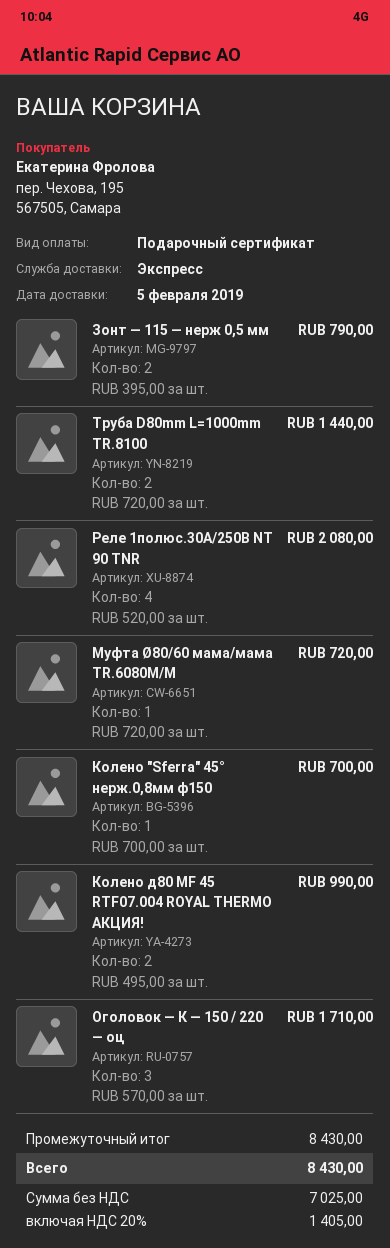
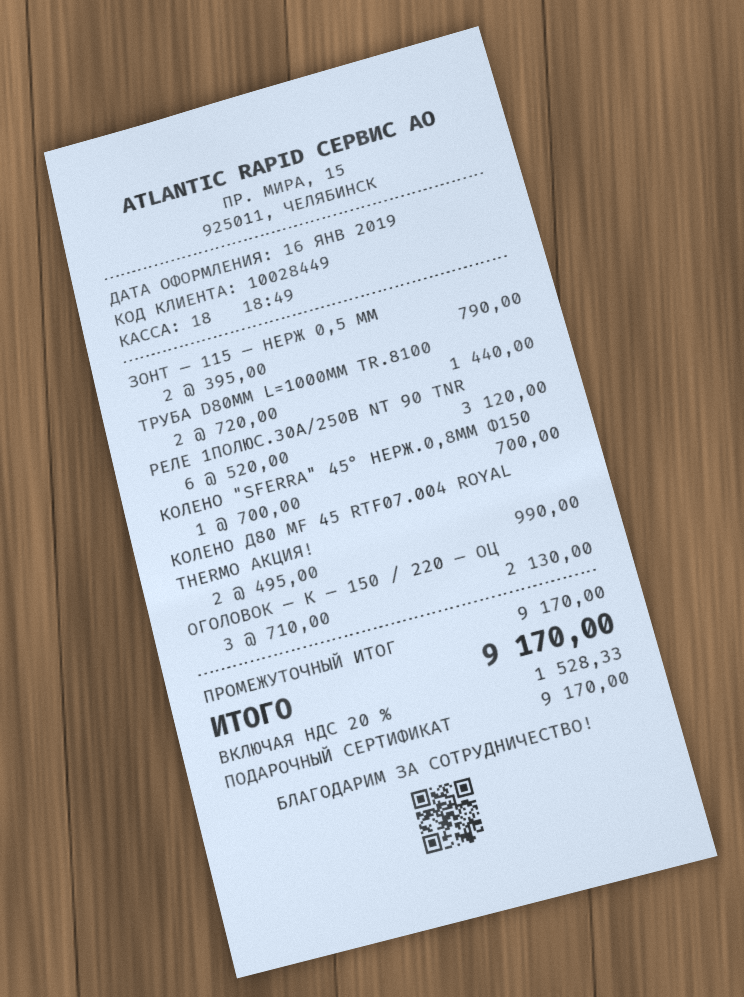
Реле 1полюс.30А/250В NT 90 TNR: 4 x 520.00 = 2080.00 -> 6 x 520.00 = 3120.00
Муфта Ø80/60 мама/мама TR.6080M/M: 1 x 720.00 = 720.00 -> none
Оголовок — К — 150 / 220 — оц: 3 x 570.00 = 1710.00 -> 3 x 710.00 = 2130.00
subtotal: 8430.00 -> 9170.00
tax: 20% = 1405.00 -> 20% = 1528.33
total: 8430.00 -> 9170.00

